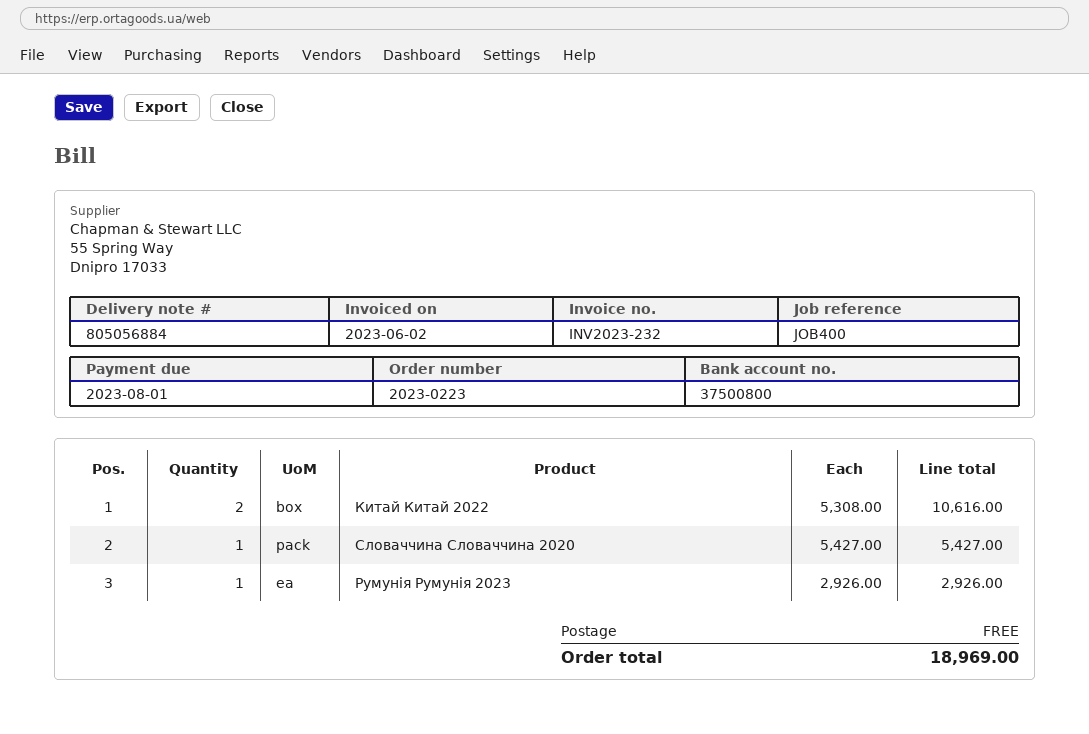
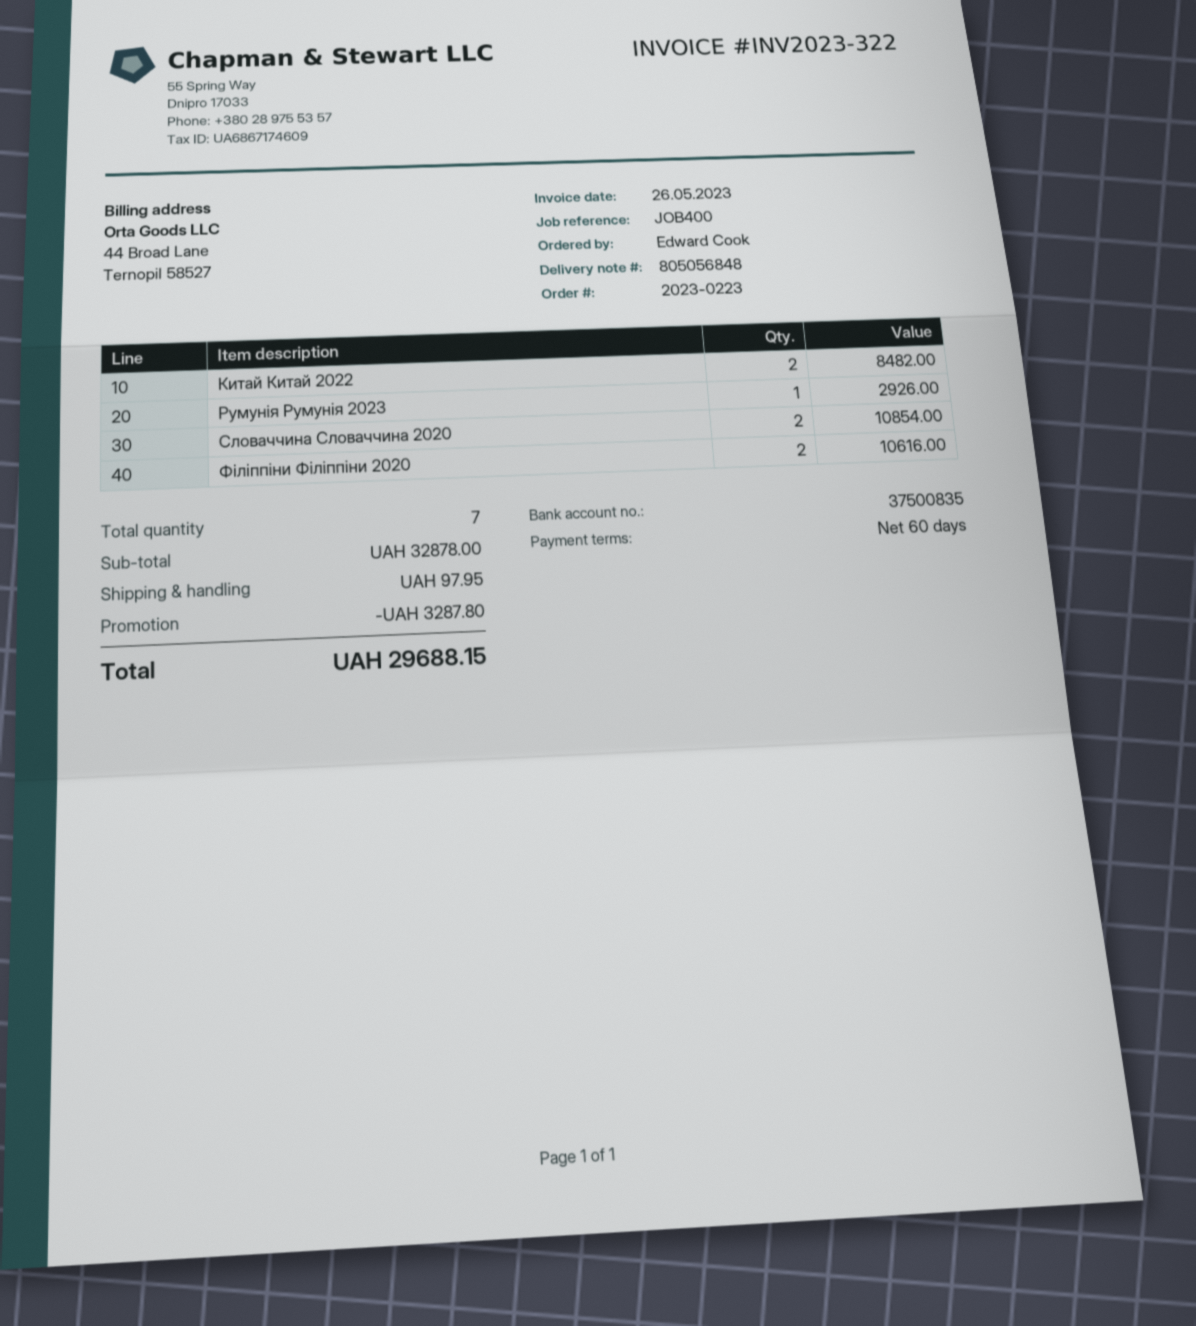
delivery note number: 805056884 -> 805056848
invoice number: INV2023-232 -> INV2023-322
invoice date: 2023-06-02 -> 2023-05-26
bank account: 37500800 -> 37500835
Китай Китай 2022: 2 for 10616.00 -> 2 for 8482.00
Словаччина Словаччина 2020: 1 for 5427.00 -> 2 for 10854.00
Філіппіни Філіппіни 2020: none -> 2 for 10616.00
discount: none -> 3287.80
shipping: 0.00 -> 97.95
total: 18969.00 -> 29688.15

